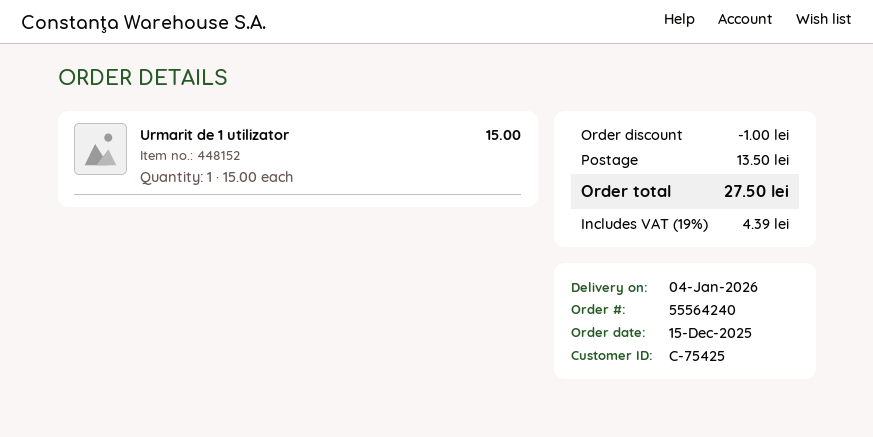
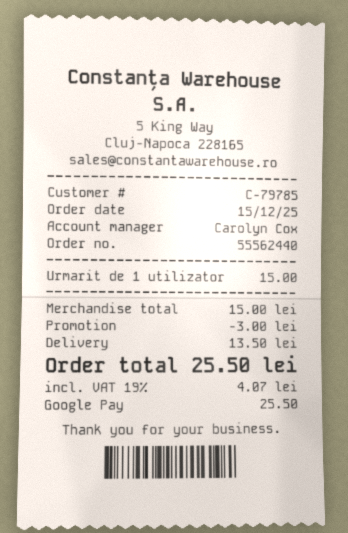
order number: 55564240 -> 55562440
customer number: C-75425 -> C-79785
discount: 1.00 -> 3.00
tax: 19% = 4.39 -> 19% = 4.07
total: 27.50 -> 25.50

